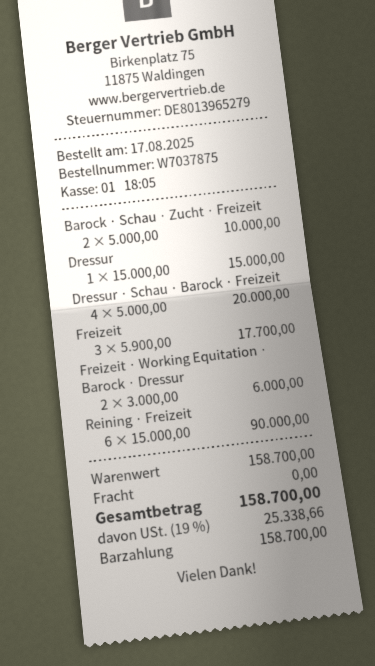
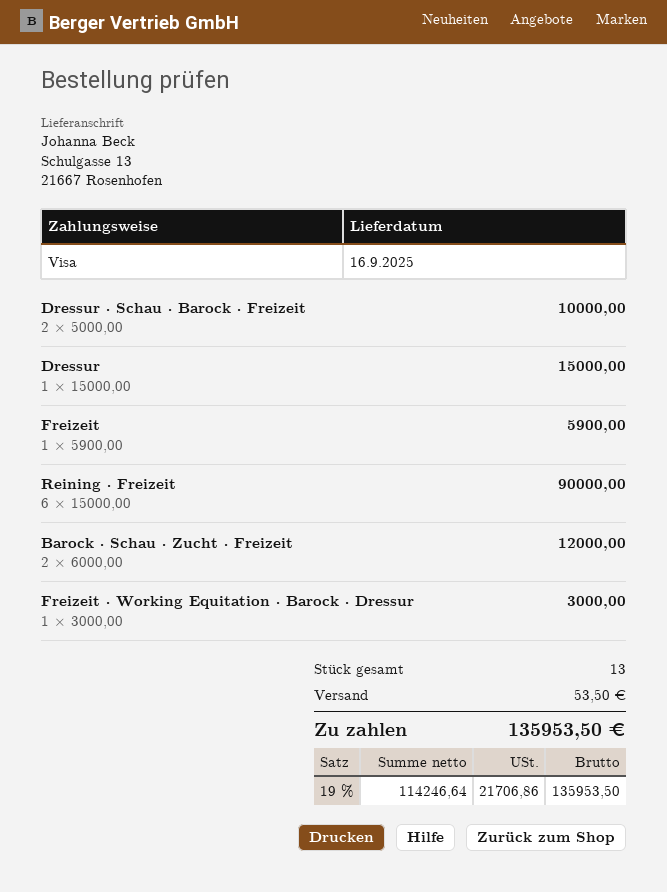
payment method: cash -> Visa
Barock · Schau · Zucht · Freizeit: 2 x 5000.00 = 10000.00 -> 2 x 6000.00 = 12000.00
Dressur · Schau · Barock · Freizeit: 4 x 5000.00 = 20000.00 -> 2 x 5000.00 = 10000.00
Freizeit: 3 x 5900.00 = 17700.00 -> 1 x 5900.00 = 5900.00
Freizeit · Working Equitation · Barock · Dressur: 2 x 3000.00 = 6000.00 -> 1 x 3000.00 = 3000.00
shipping: 0.00 -> 53.50
tax: 19% = 25338.66 -> 19% = 21706.86
total: 158700.00 -> 135953.50

